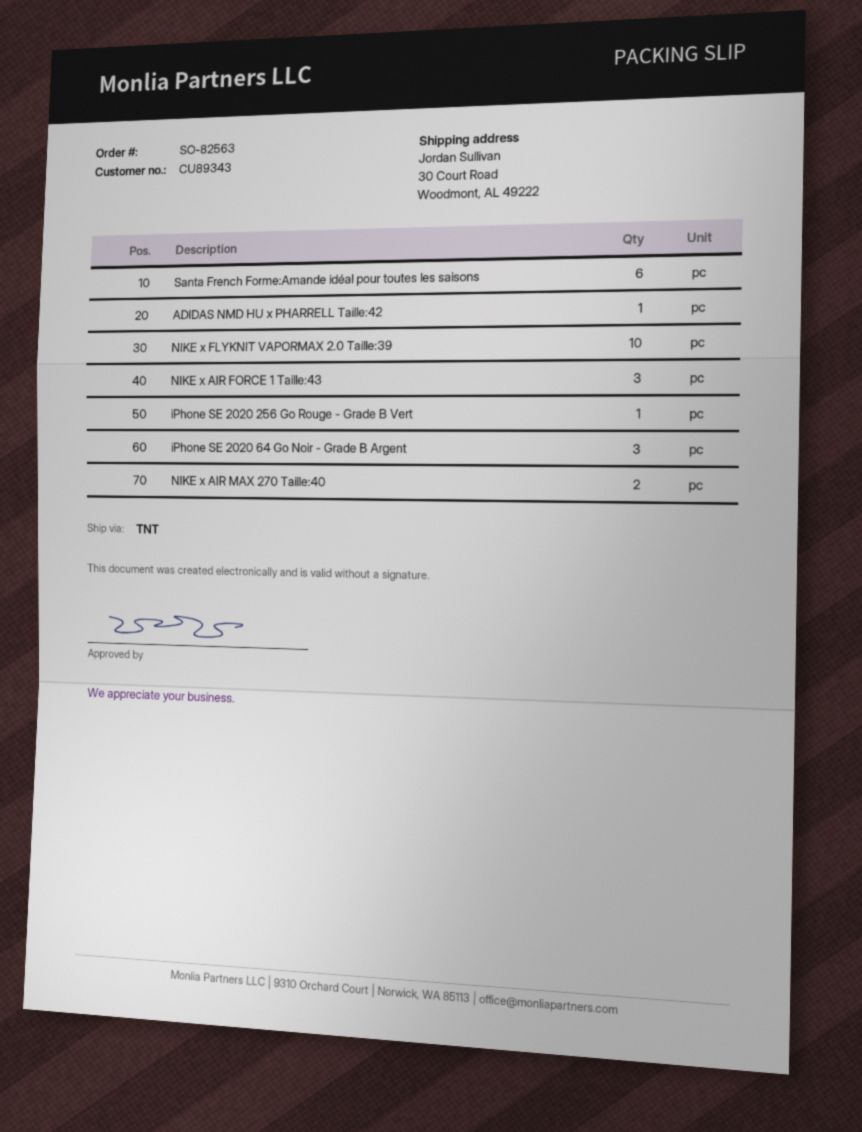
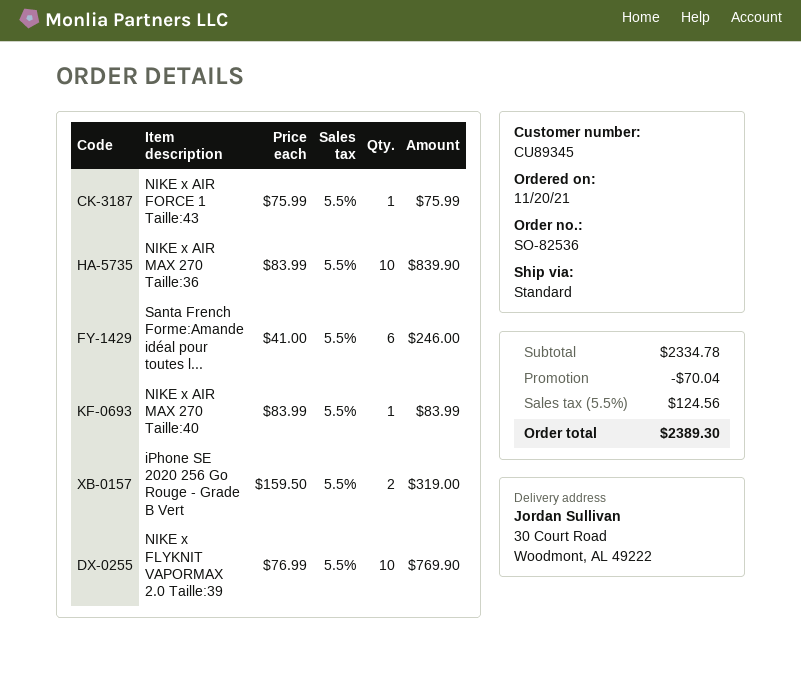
order number: SO-82563 -> SO-82536
customer number: CU89343 -> CU89345
shipping method: TNT -> standard
ADIDAS NMD HU x PHARRELL Taille:42: 1 -> none
NIKE x AIR FORCE 1 Taille:43: 3 -> 1
iPhone SE 2020 256 Go Rouge - Grade B Vert: 1 -> 2
iPhone SE 2020 64 Go Noir - Grade B Argent: 3 -> none
NIKE x AIR MAX 270 Taille:40: 2 -> 1
NIKE x AIR MAX 270 Taille:36: none -> 10

